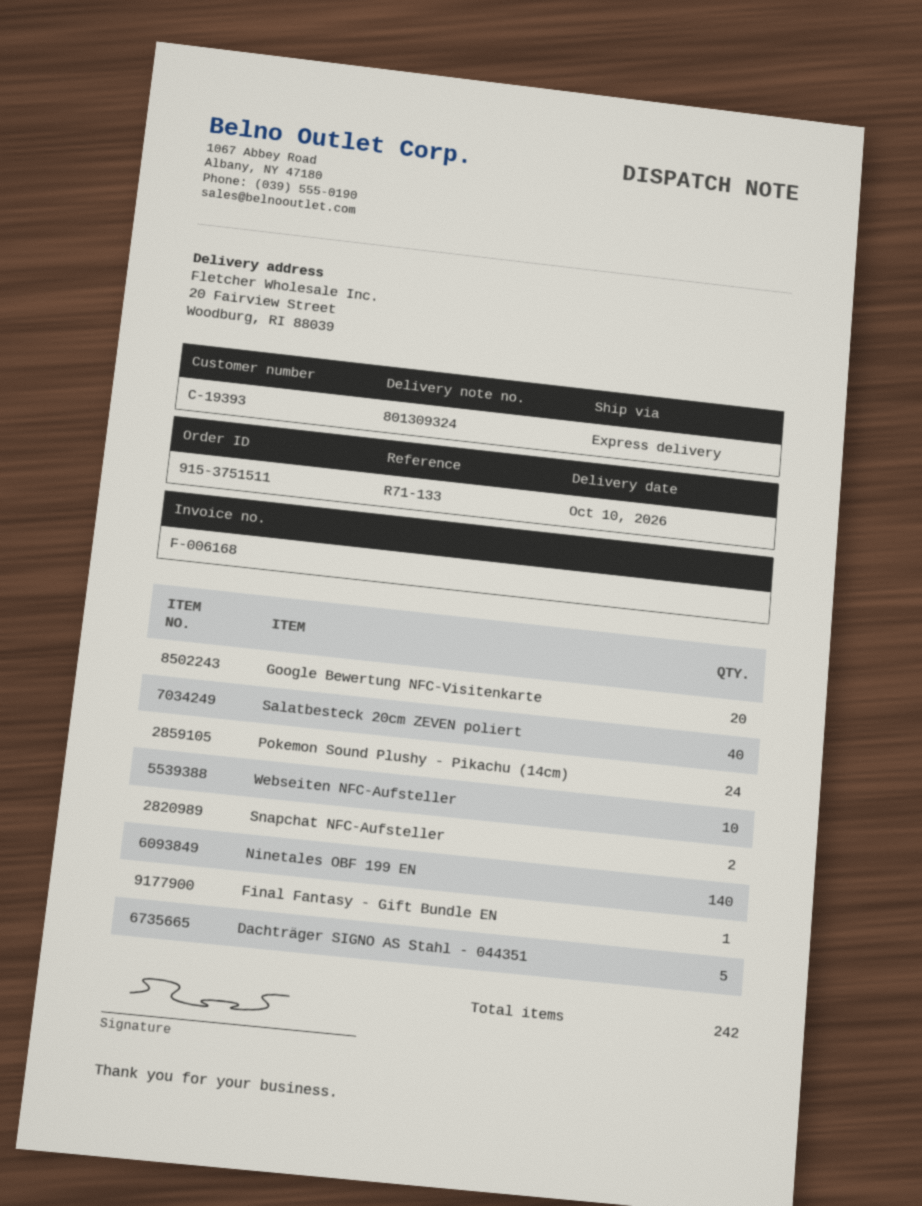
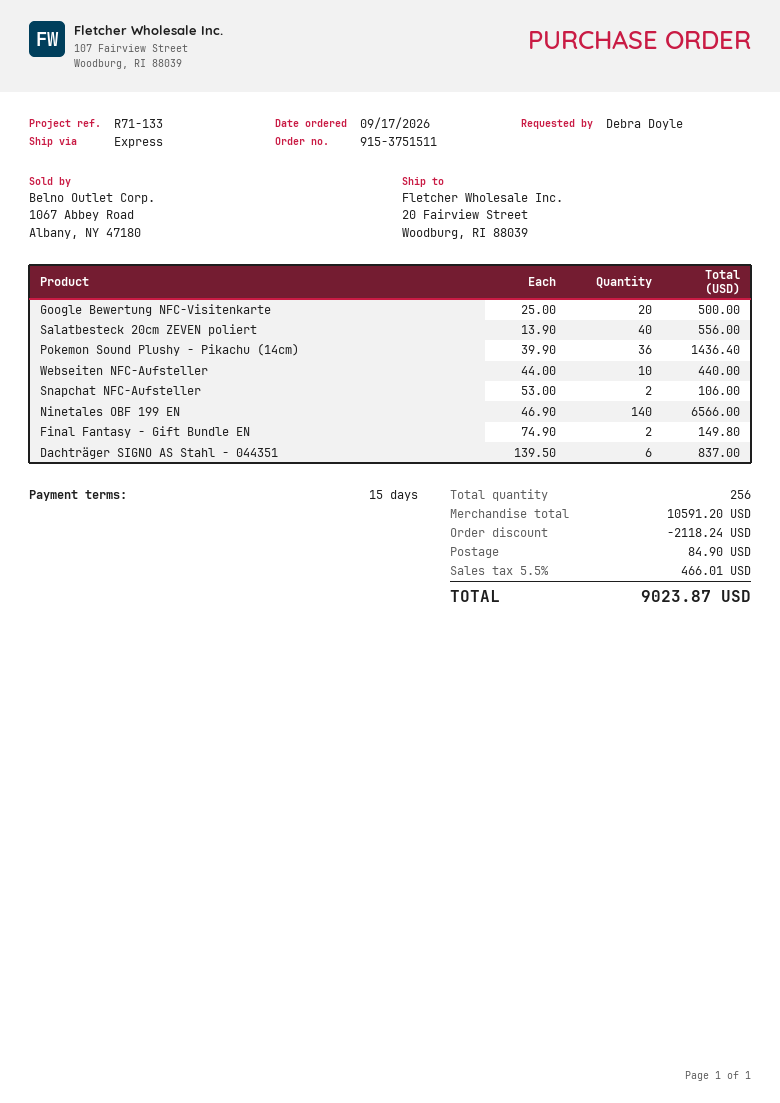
Pokemon Sound Plushy - Pikachu (14cm): 24 -> 36
Final Fantasy - Gift Bundle EN: 1 -> 2
Dachträger SIGNO AS Stahl - 044351: 5 -> 6
total quantity: 242 -> 256

